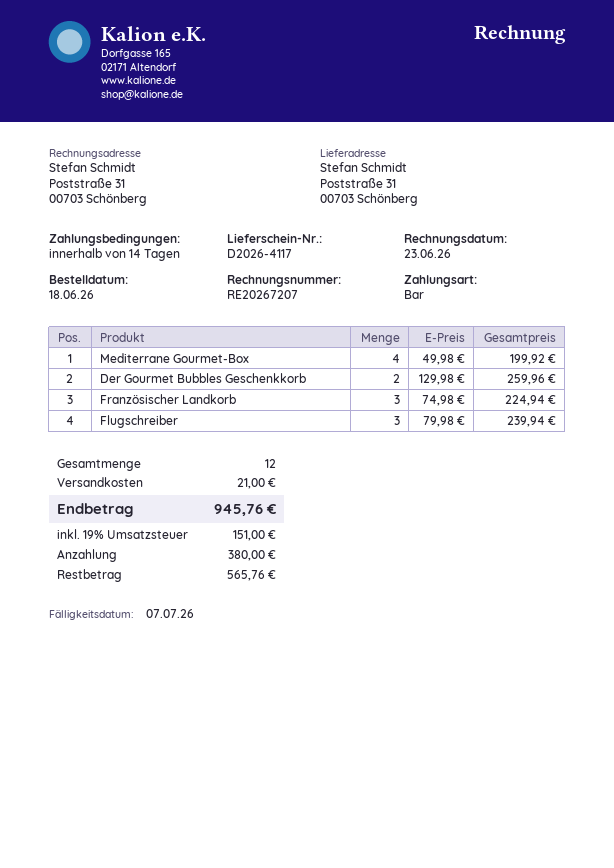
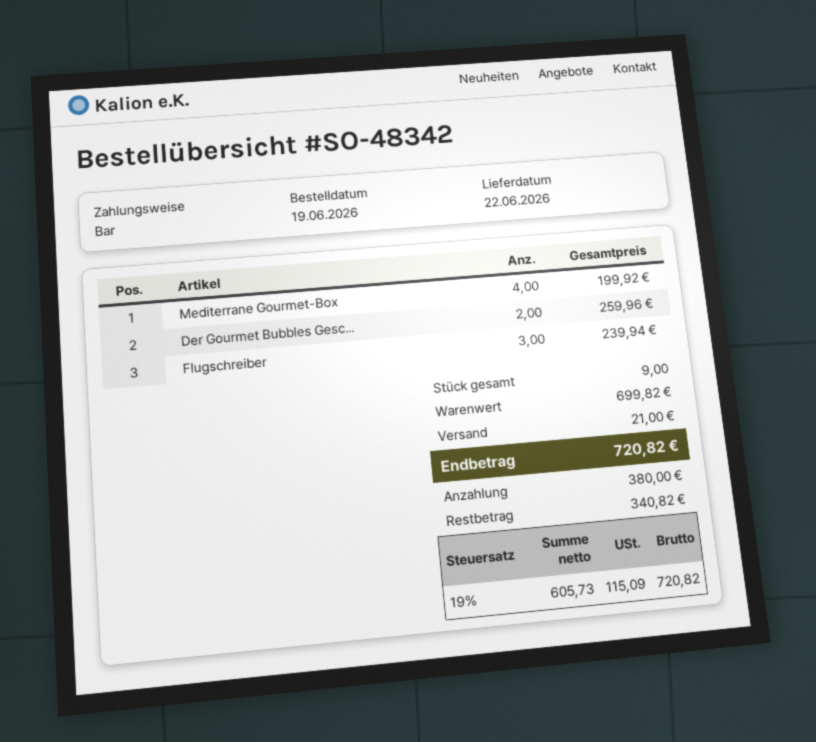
order date: 2026-06-18 -> 2026-06-19
Französischer Landkorb: 3 for 224.94 -> none
total quantity: 12 -> 9
tax: 19% = 151.00 -> 19% = 115.09
total: 945.76 -> 720.82
balance: 565.76 -> 340.82

